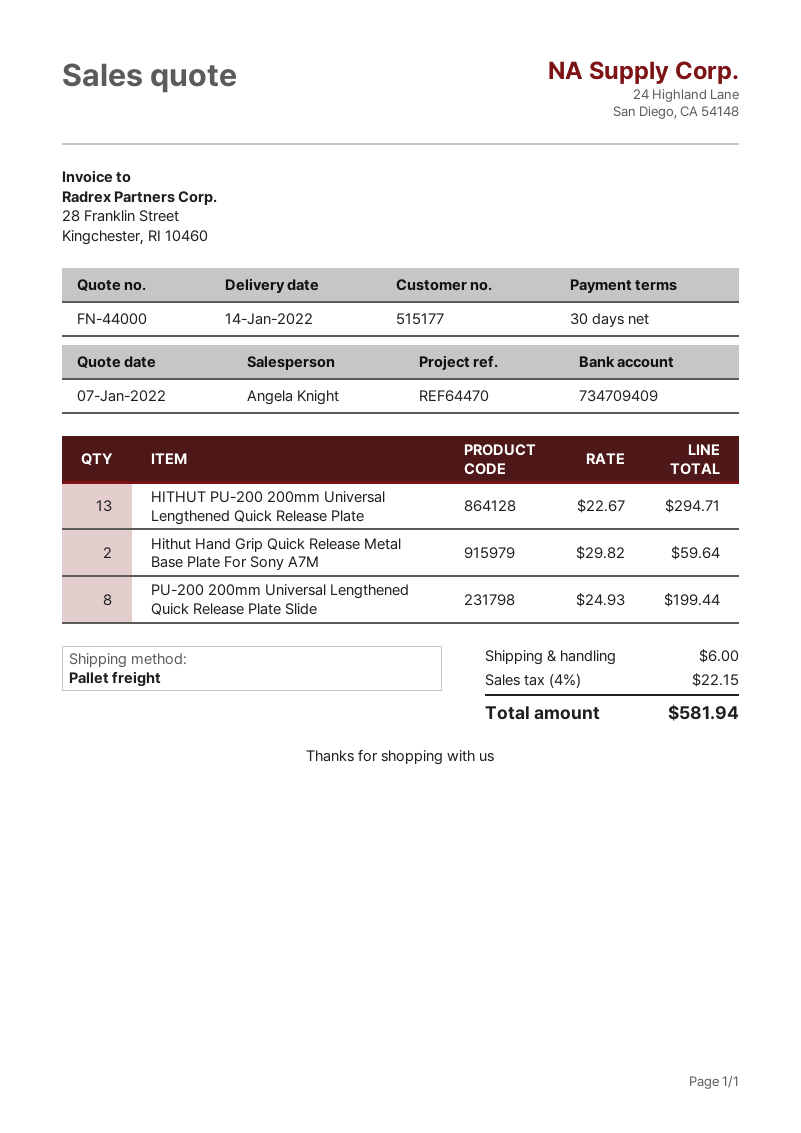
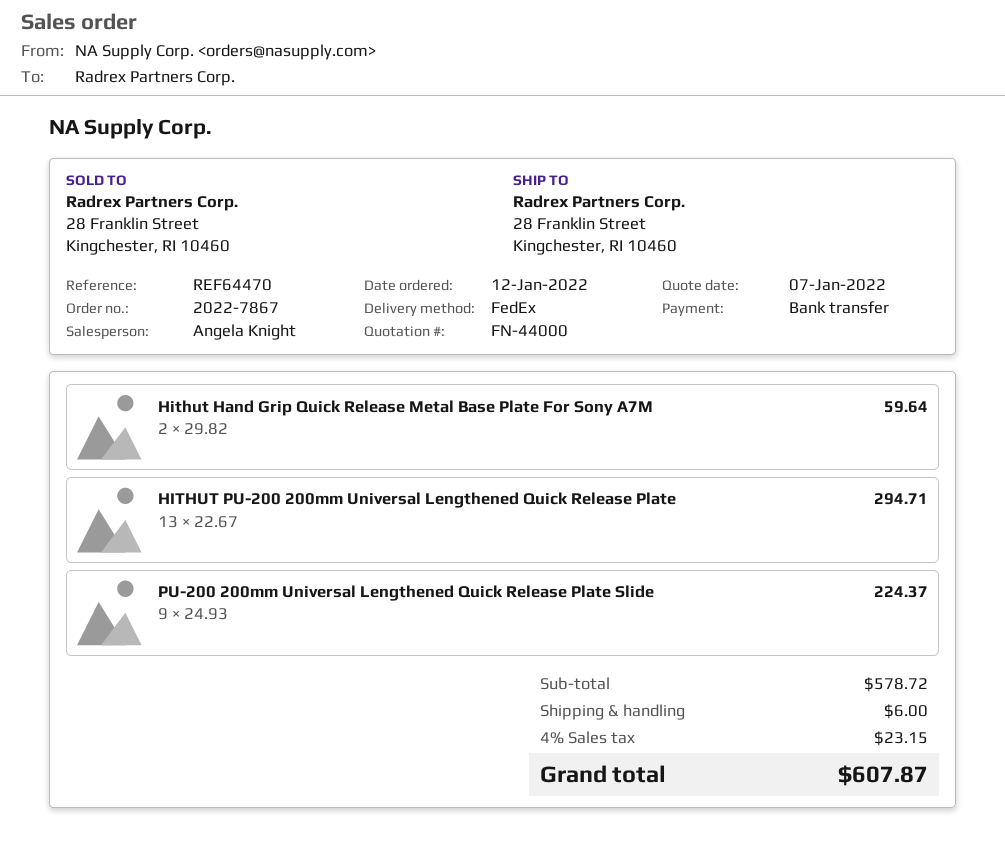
shipping method: pallet freight -> FedEx
PU-200 200mm Universal Lengthened Quick Release Plate Slide: 8 x 24.93 = 199.44 -> 9 x 24.93 = 224.37
tax: 4% = 22.15 -> 4% = 23.15
total: 581.94 -> 607.87

